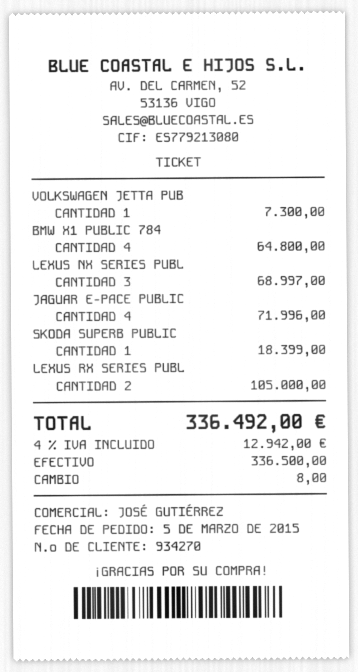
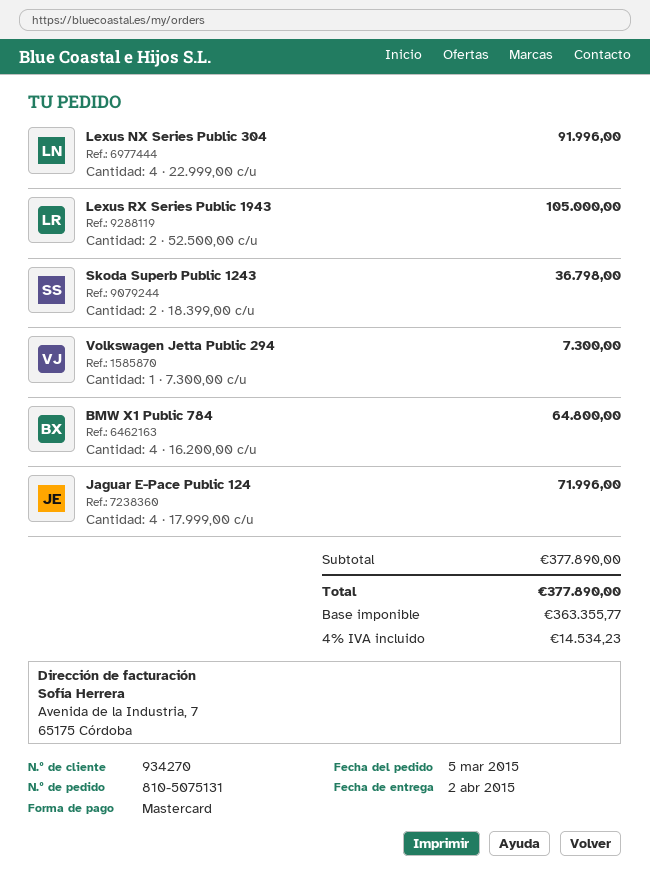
payment method: cash -> Mastercard
LEXUS NX SERIES PUBL: 3 for 68997.00 -> 4 for 91996.00
SKODA SUPERB PUBLIC: 1 for 18399.00 -> 2 for 36798.00
tax: 4% = 12942.00 -> 4% = 14534.23
total: 336492.00 -> 377890.00

